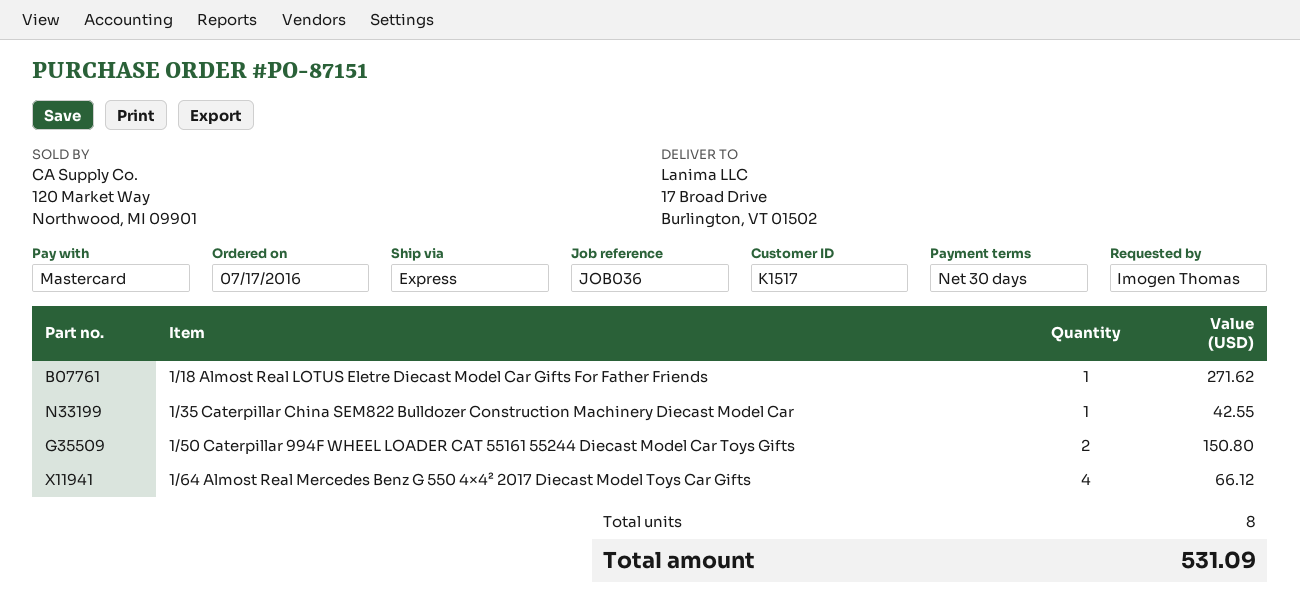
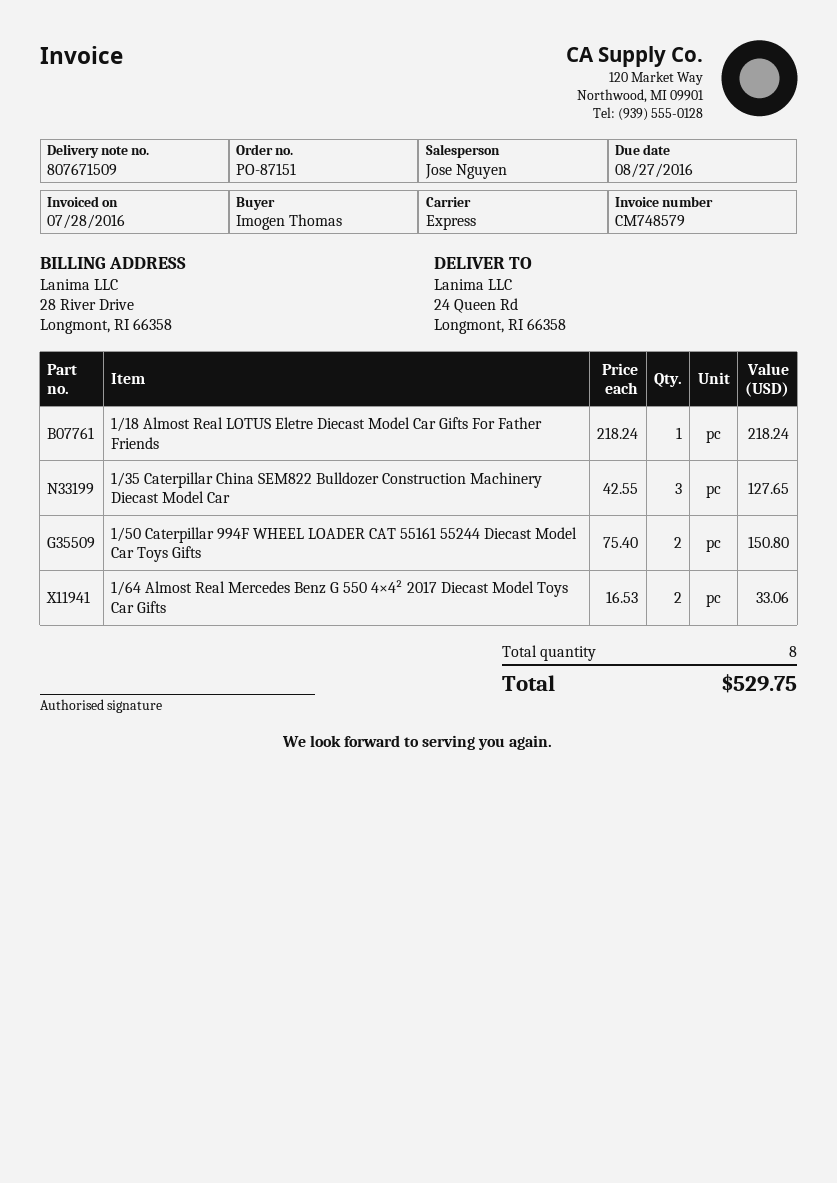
ship to: 17 Broad Drive, Burlington, VT 01502 -> 24 Queen Rd, Longmont, RI 66358
1/18 Almost Real LOTUS Eletre Diecast Model Car Gifts For Father Friends: 1 for 271.62 -> 1 for 218.24
1/35 Caterpillar China SEM822 Bulldozer Construction Machinery Diecast Model Car: 1 for 42.55 -> 3 for 127.65
1/64 Almost Real Mercedes Benz G 550 4×4² 2017 Diecast Model Toys Car Gifts: 4 for 66.12 -> 2 for 33.06
total: 531.09 -> 529.75

